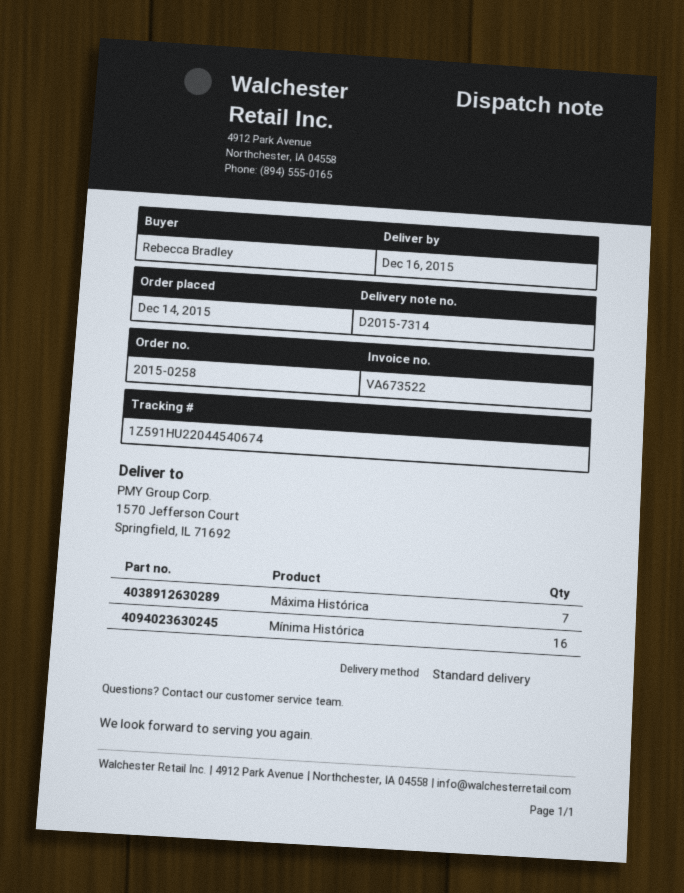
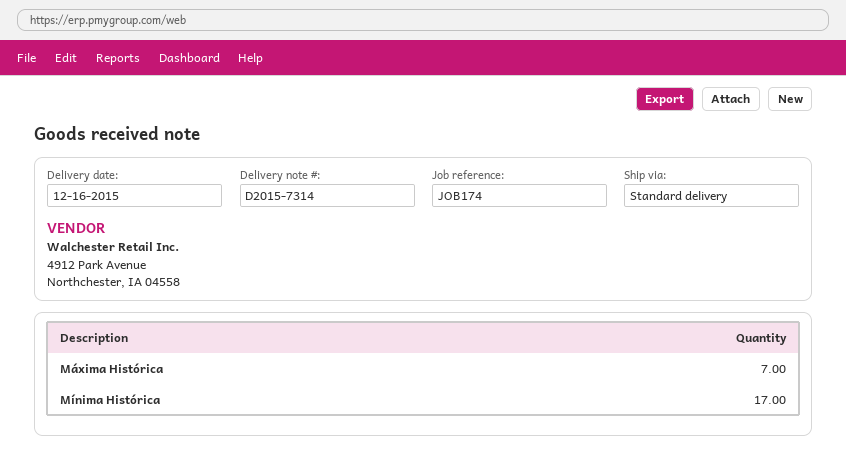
Mínima Histórica: 16 -> 17

